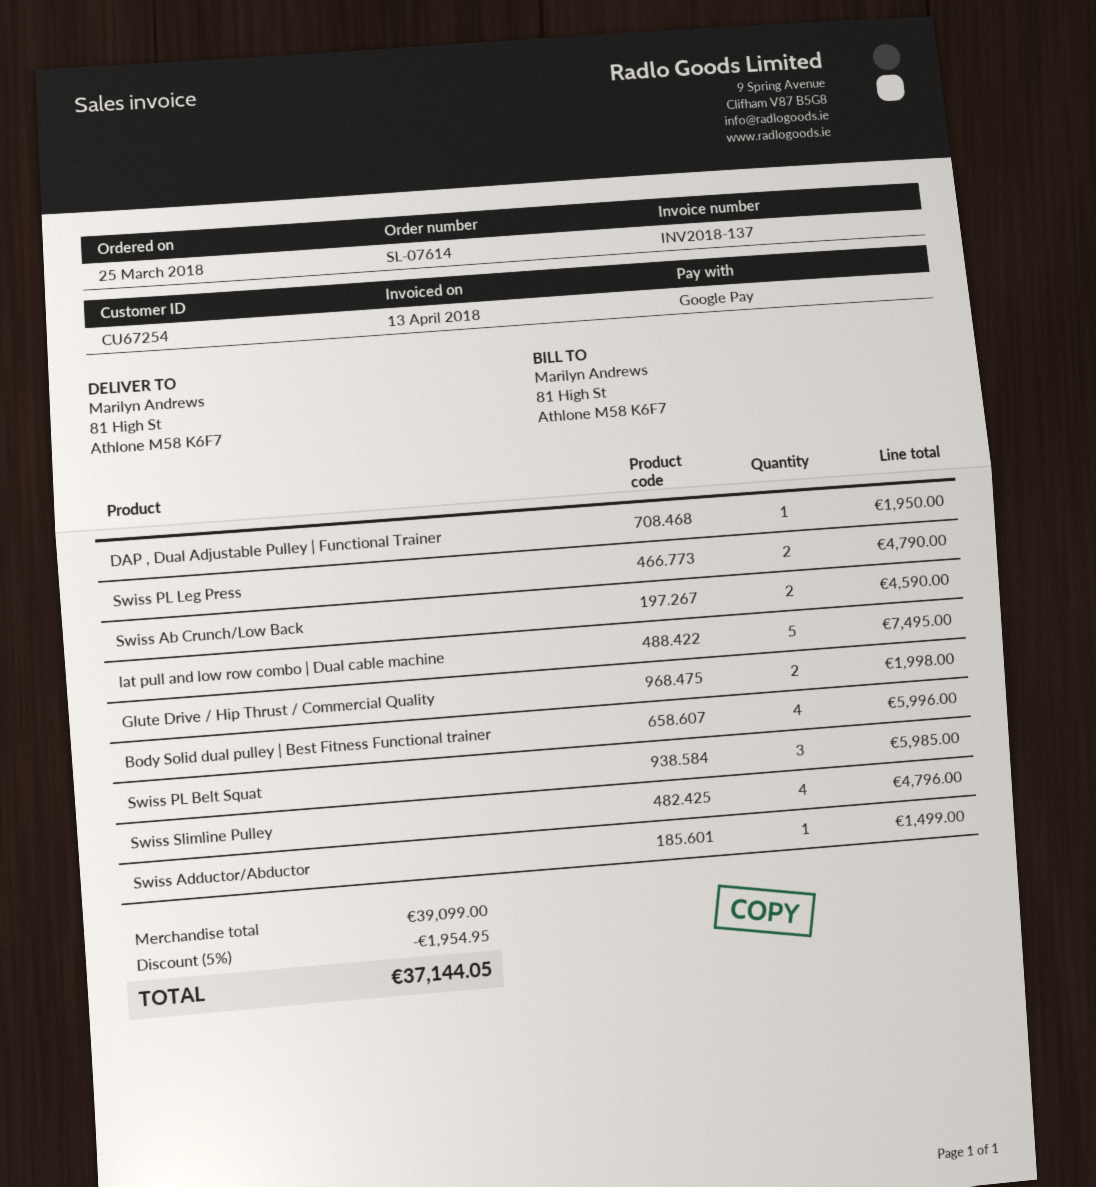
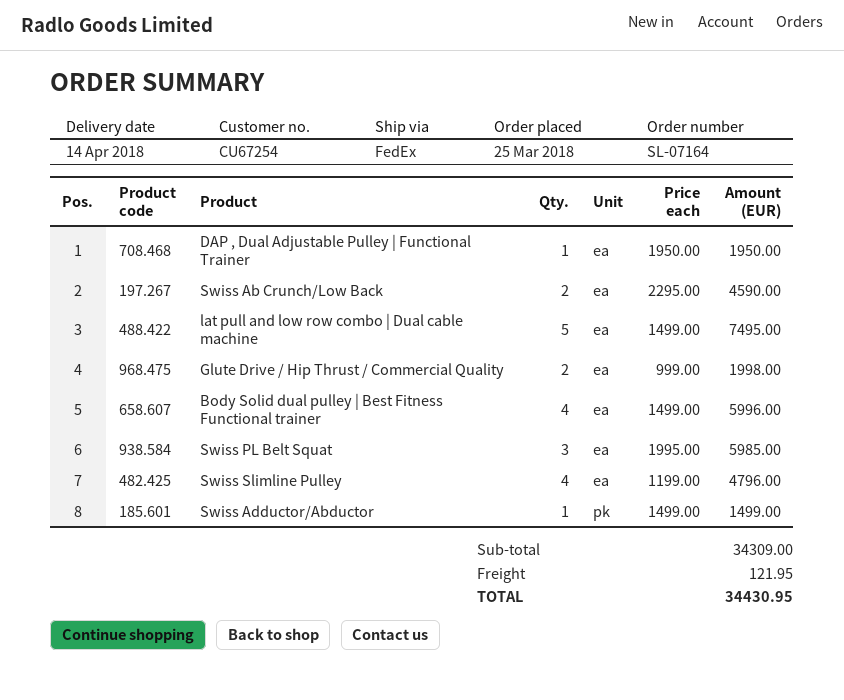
order number: SL-07614 -> SL-07164
Swiss PL Leg Press: 2 for 4790.00 -> none
subtotal: 39099.00 -> 34309.00
discount: 5% = 1954.95 -> none
shipping: none -> 121.95
total: 37144.05 -> 34430.95

